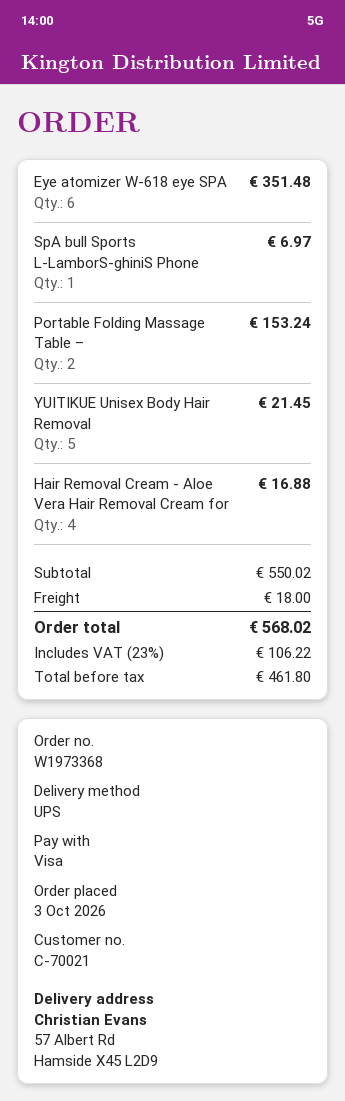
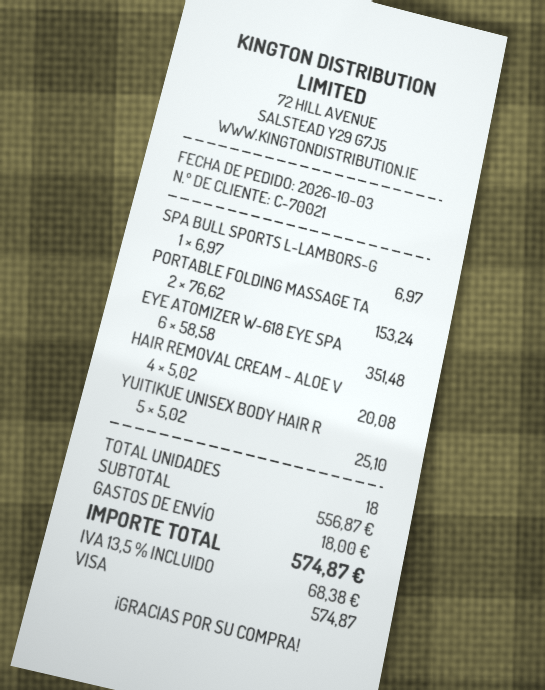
YUITIKUE Unisex Body Hair Removal: 5 for 21.45 -> 5 for 25.10
Hair Removal Cream - Aloe Vera Hair Removal Cream for: 4 for 16.88 -> 4 for 20.08
subtotal: 550.02 -> 556.87
tax: 23% = 106.22 -> 13.5% = 68.38
total: 568.02 -> 574.87

